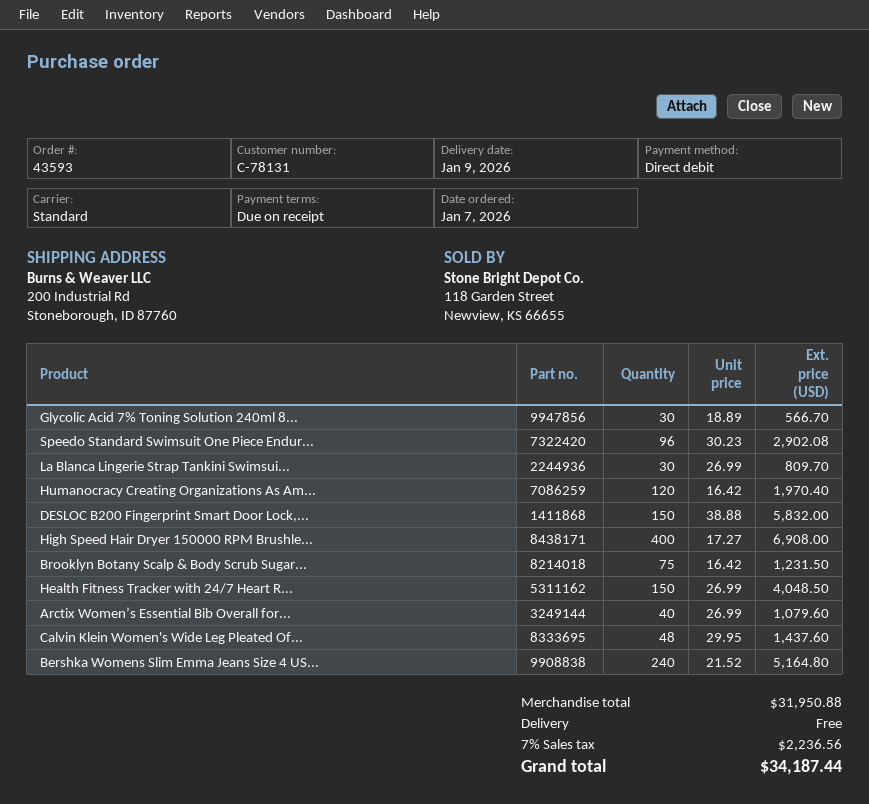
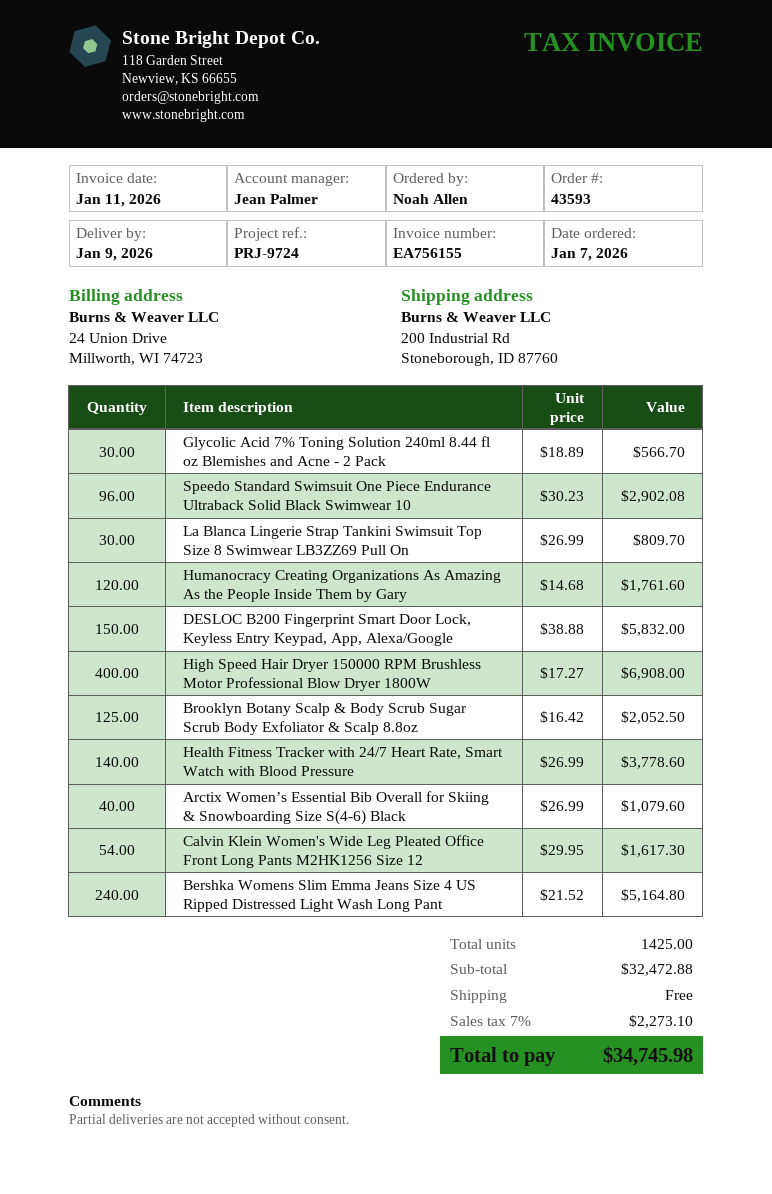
Humanocracy Creating Organizations As Am...: 120 x 16.42 = 1970.40 -> 120 x 14.68 = 1761.60
Brooklyn Botany Scalp & Body Scrub Sugar...: 75 x 16.42 = 1231.50 -> 125 x 16.42 = 2052.50
Health Fitness Tracker with 24/7 Heart R...: 150 x 26.99 = 4048.50 -> 140 x 26.99 = 3778.60
Calvin Klein Women's Wide Leg Pleated Of...: 48 x 29.95 = 1437.60 -> 54 x 29.95 = 1617.30
subtotal: 31950.88 -> 32472.88
tax: 7% = 2236.56 -> 7% = 2273.10
total: 34187.44 -> 34745.98

